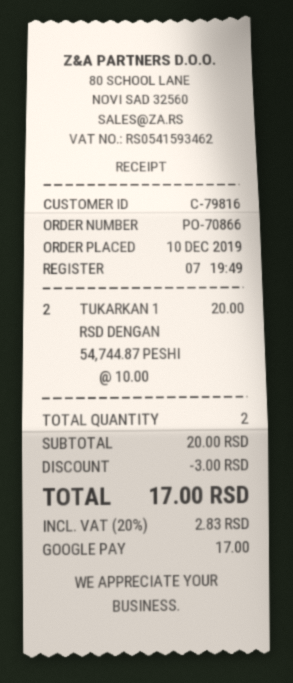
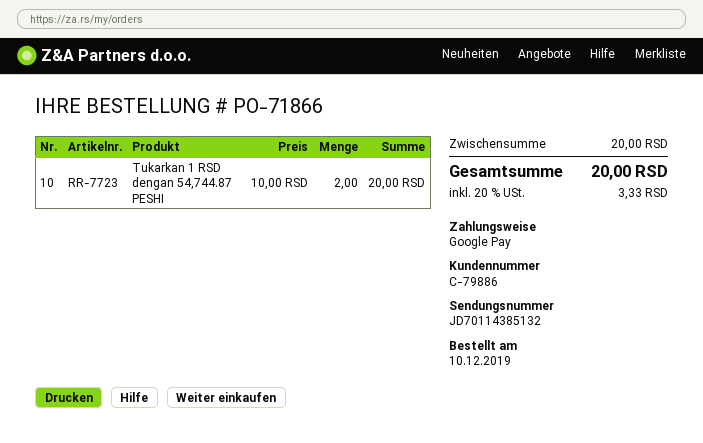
order number: PO-70866 -> PO-71866
customer number: C-79816 -> C-79886
discount: 3.00 -> none
tax: 20% = 2.83 -> 20% = 3.33
total: 17.00 -> 20.00

